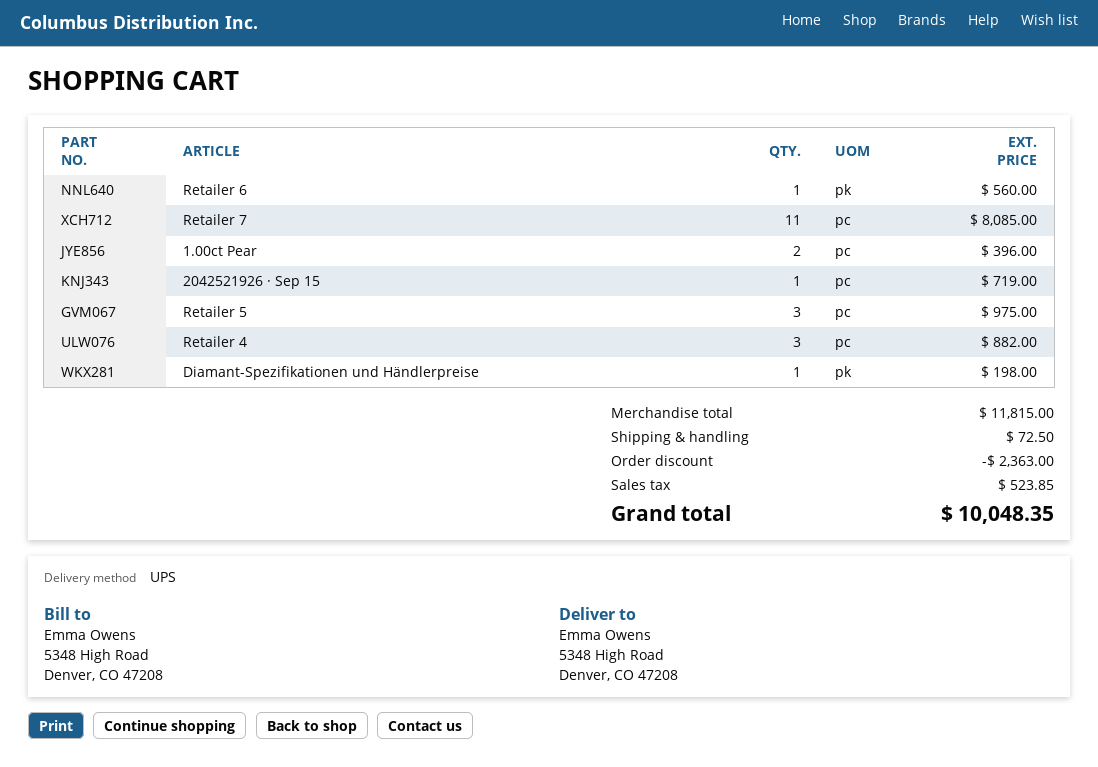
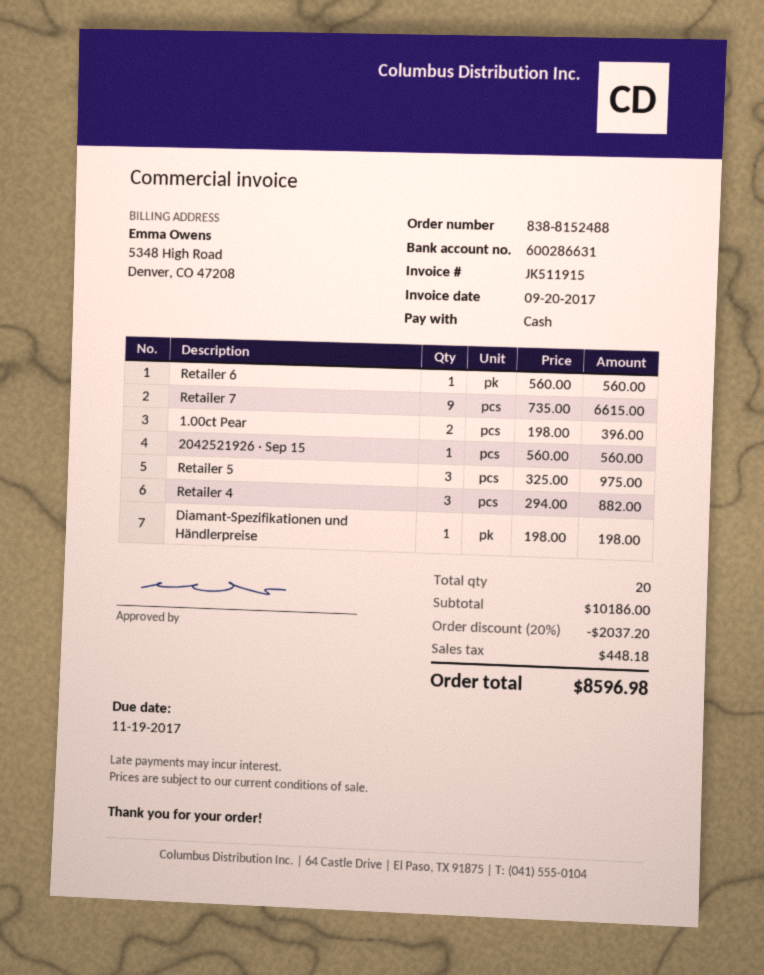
Retailer 7: 11 for 8085.00 -> 9 for 6615.00
2042521926 · Sep 15: 1 for 719.00 -> 1 for 560.00
subtotal: 11815.00 -> 10186.00
discount: 2363.00 -> 2037.20
shipping: 72.50 -> none
tax: 523.85 -> 448.18
total: 10048.35 -> 8596.98

